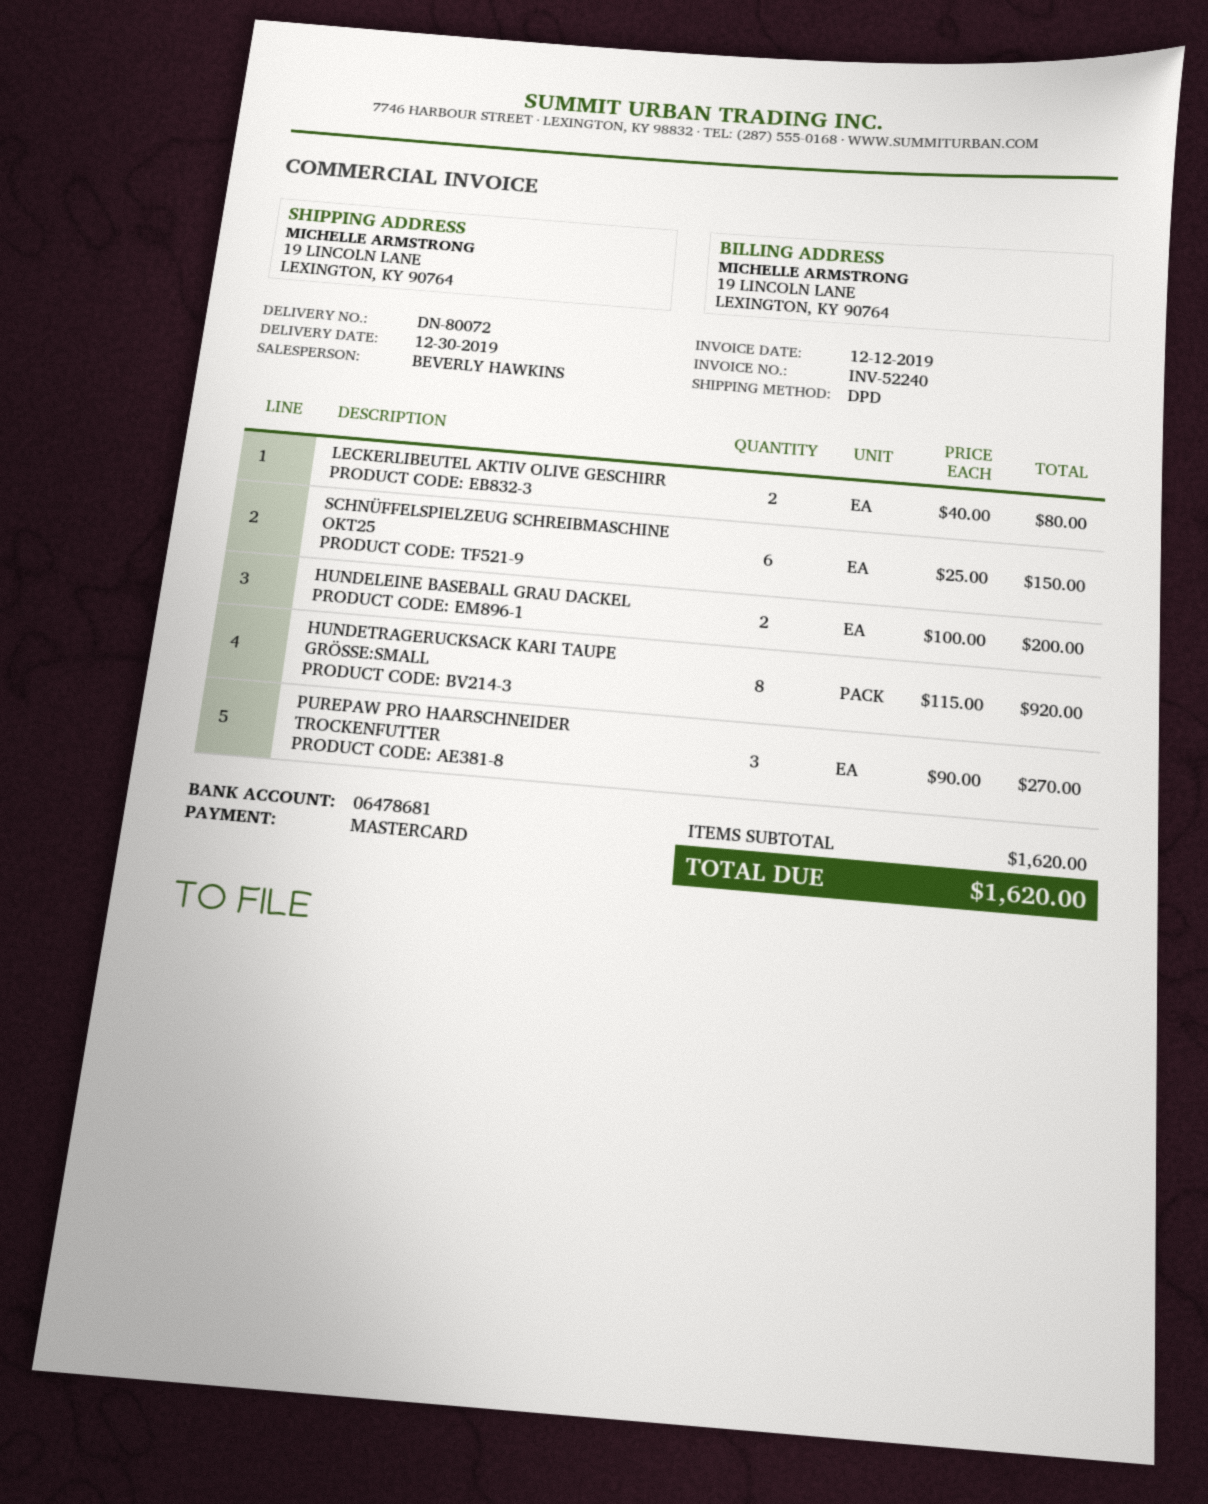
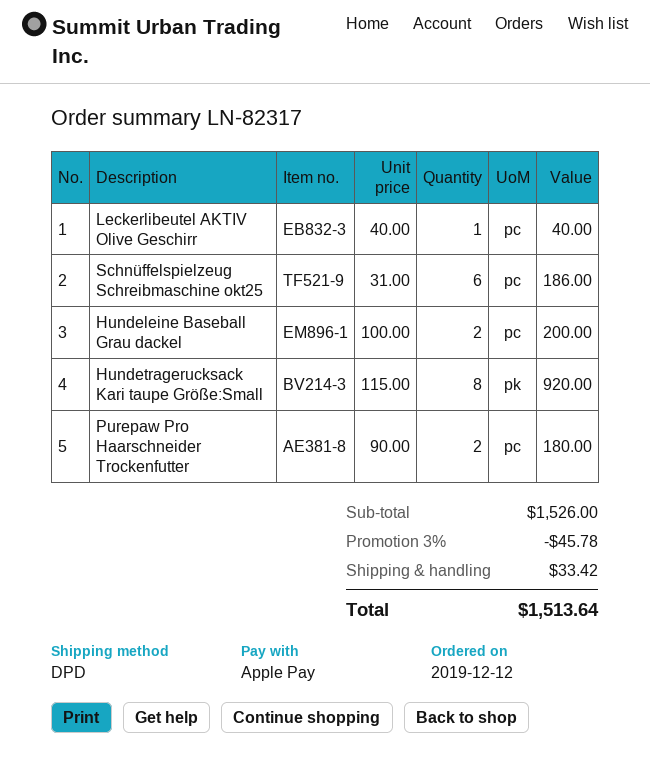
payment method: Mastercard -> Apple Pay
LECKERLIBEUTEL AKTIV OLIVE GESCHIRR: 2 x 40.00 = 80.00 -> 1 x 40.00 = 40.00
SCHNÜFFELSPIELZEUG SCHREIBMASCHINE OKT25: 6 x 25.00 = 150.00 -> 6 x 31.00 = 186.00
PUREPAW PRO HAARSCHNEIDER TROCKENFUTTER: 3 x 90.00 = 270.00 -> 2 x 90.00 = 180.00
subtotal: 1620.00 -> 1526.00
discount: none -> 3% = 45.78
shipping: none -> 33.42
total: 1620.00 -> 1513.64

